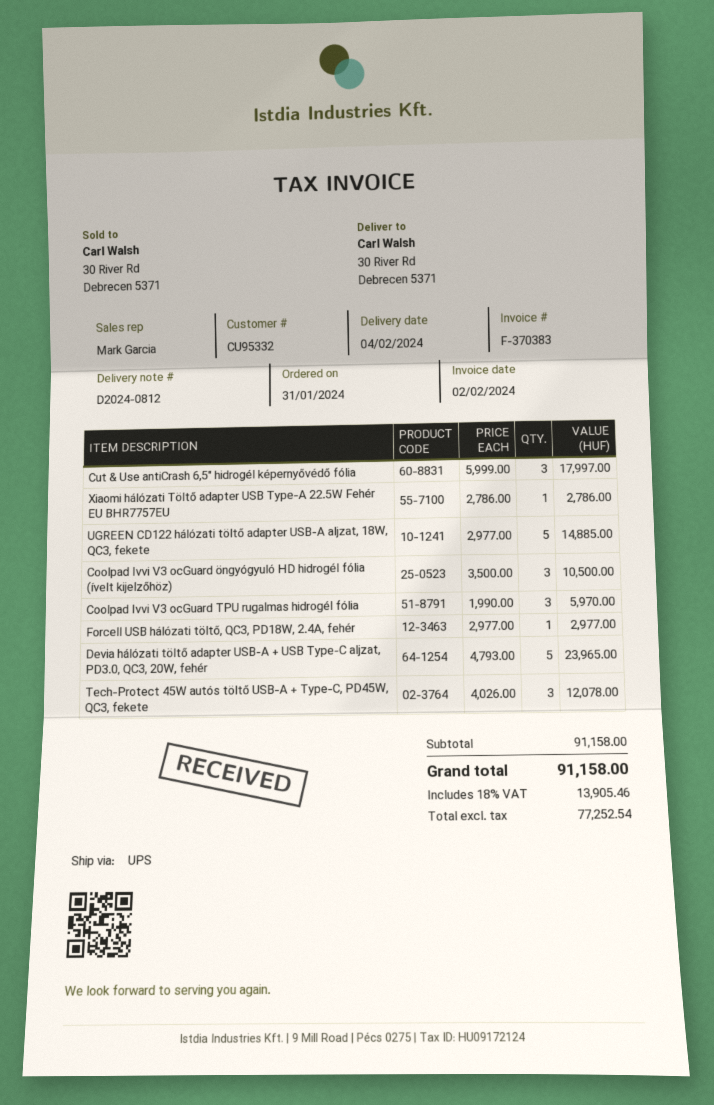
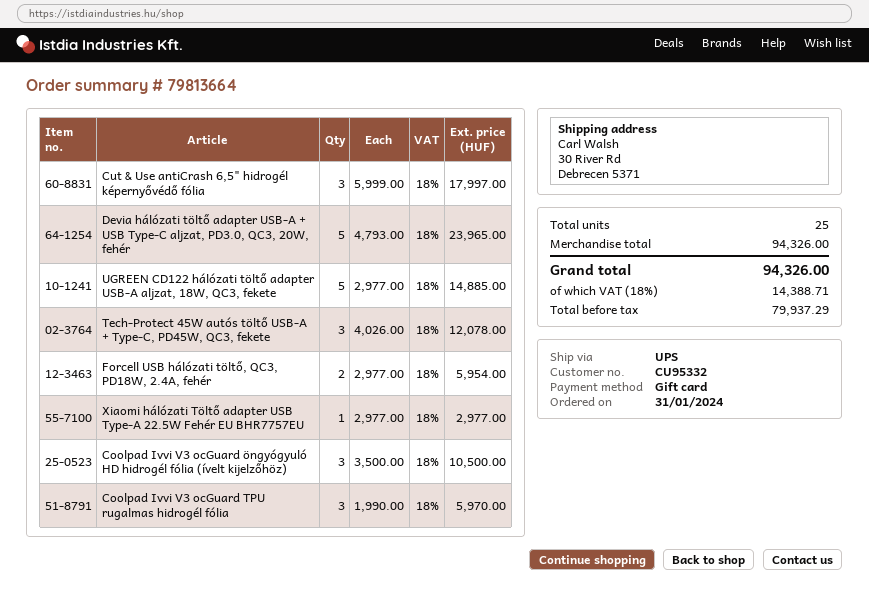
Xiaomi hálózati Töltő adapter USB Type-A 22.5W Fehér EU BHR7757EU: 1 x 2786.00 = 2786.00 -> 1 x 2977.00 = 2977.00
Forcell USB hálózati töltő, QC3, PD18W, 2.4A, fehér: 1 x 2977.00 = 2977.00 -> 2 x 2977.00 = 5954.00
subtotal: 91158.00 -> 94326.00
net: 77252.54 -> 79937.29
tax: 18% = 13905.46 -> 18% = 14388.71
total: 91158.00 -> 94326.00

